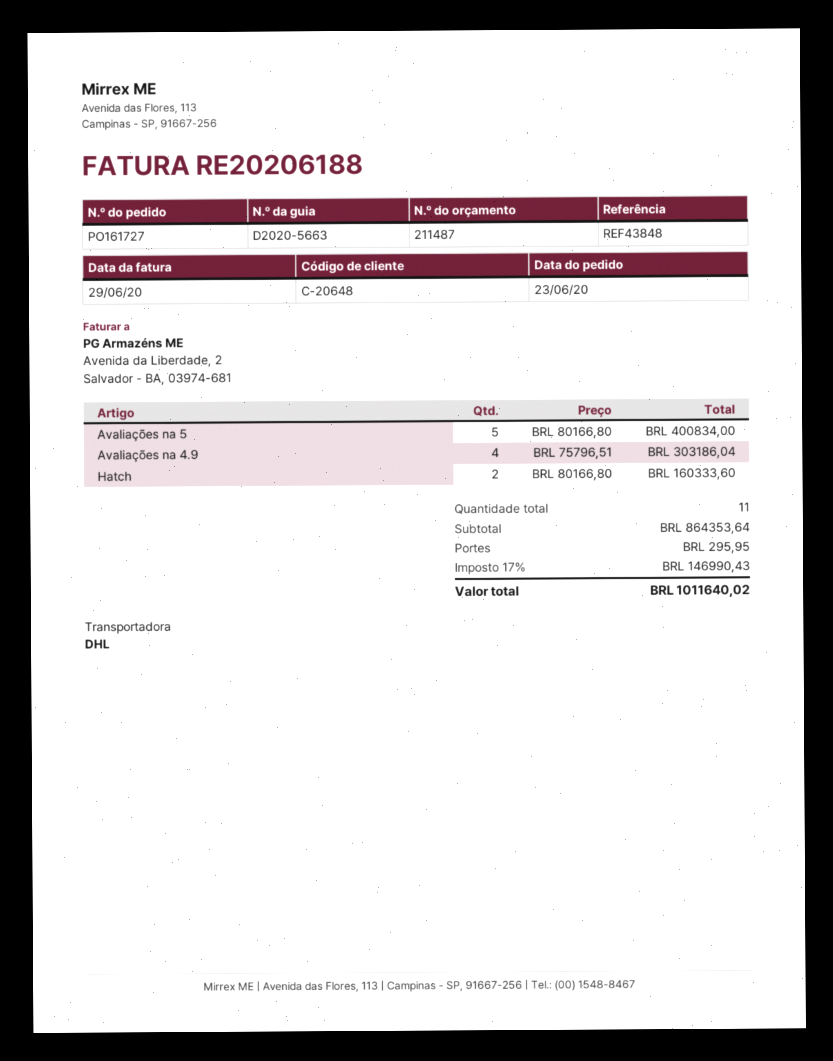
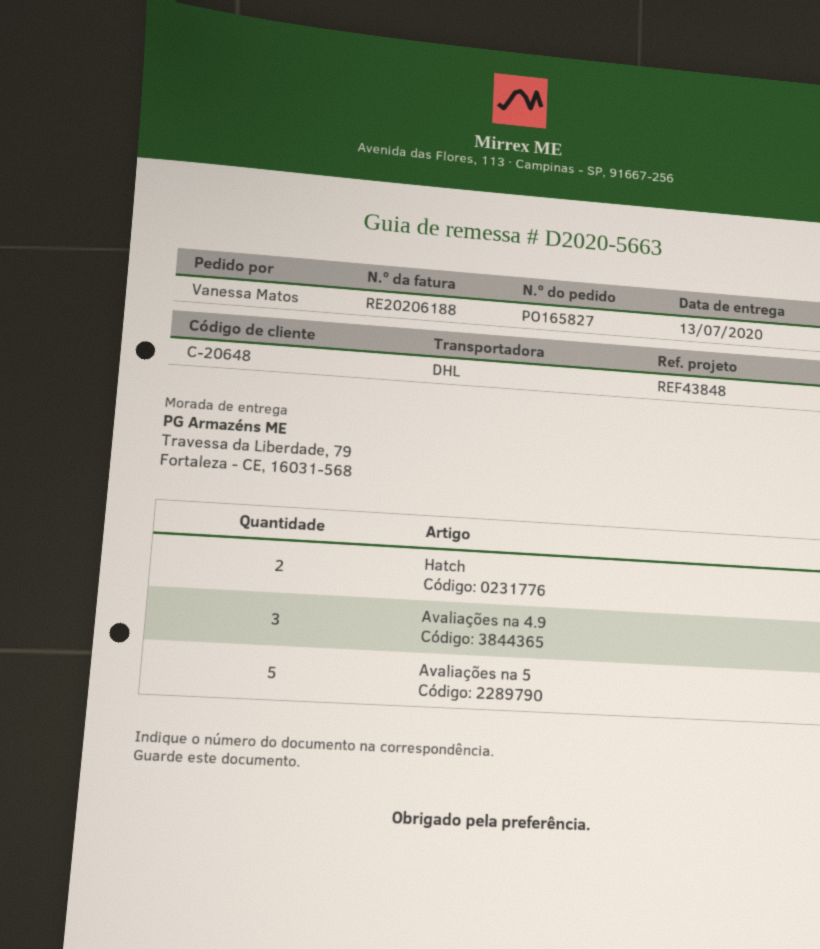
order number: PO161727 -> PO165827
Avaliações na 4.9: 4 -> 3

